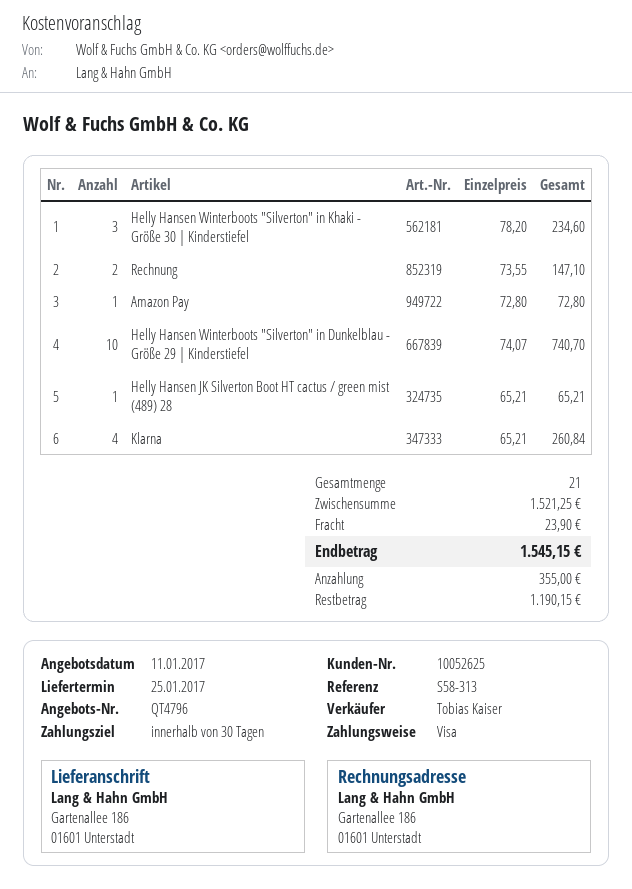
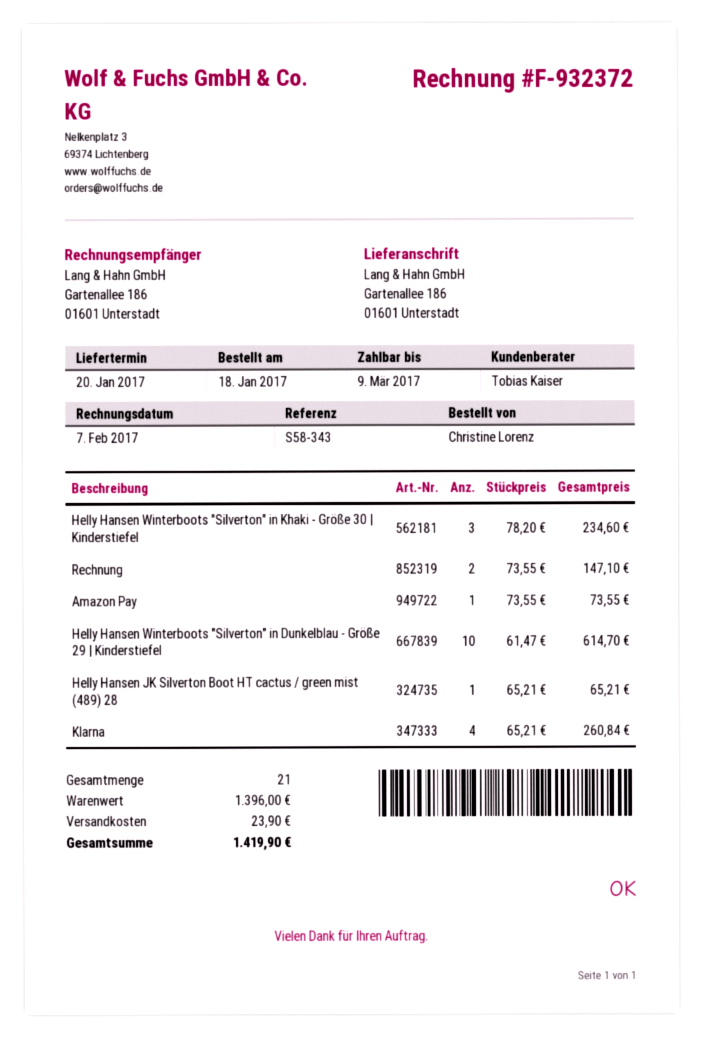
delivery date: 2017-01-25 -> 2017-01-20
reference: S58-313 -> S58-343
Amazon Pay: 1 x 72.80 = 72.80 -> 1 x 73.55 = 73.55
Helly Hansen Winterboots "Silverton" in Dunkelblau - Größe 29 | Kinderstiefel: 10 x 74.07 = 740.70 -> 10 x 61.47 = 614.70
subtotal: 1521.25 -> 1396.00
total: 1545.15 -> 1419.90

